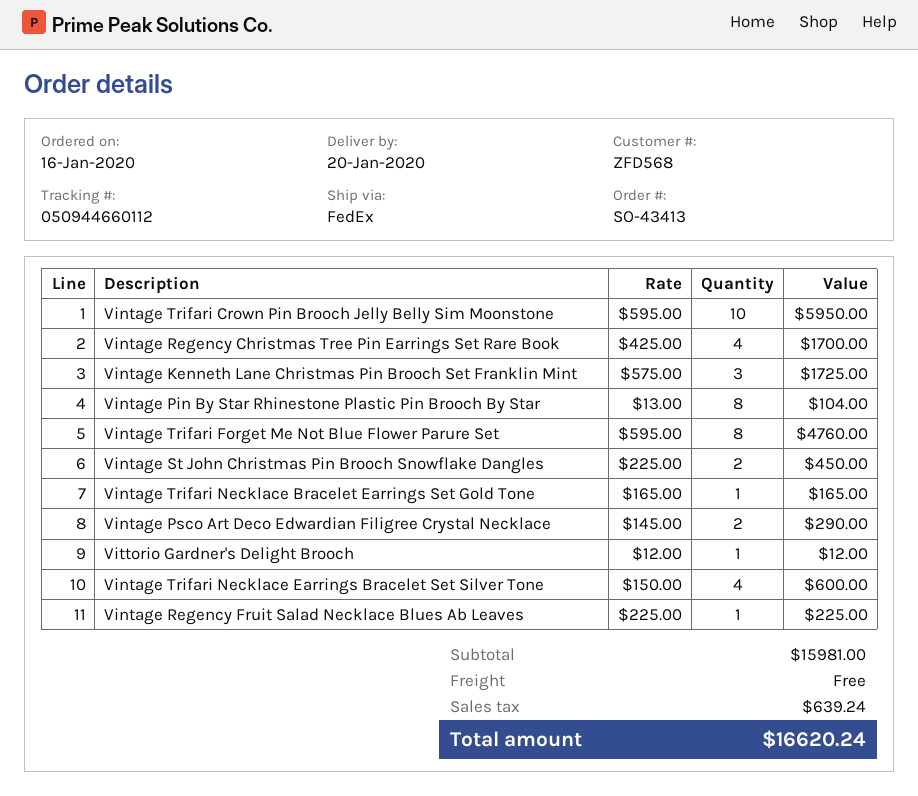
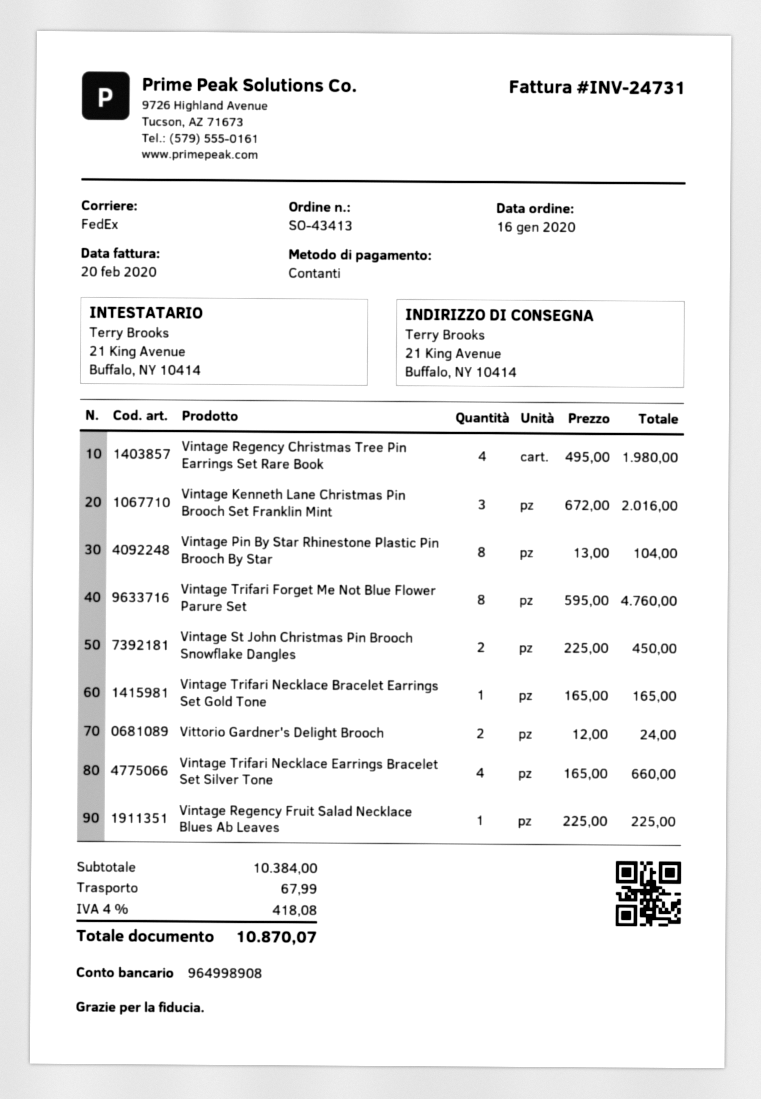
Vintage Trifari Crown Pin Brooch Jelly Belly Sim Moonstone: 10 x 595.00 = 5950.00 -> none
Vintage Regency Christmas Tree Pin Earrings Set Rare Book: 4 x 425.00 = 1700.00 -> 4 x 495.00 = 1980.00
Vintage Kenneth Lane Christmas Pin Brooch Set Franklin Mint: 3 x 575.00 = 1725.00 -> 3 x 672.00 = 2016.00
Vintage Psco Art Deco Edwardian Filigree Crystal Necklace: 2 x 145.00 = 290.00 -> none
Vittorio Gardner's Delight Brooch: 1 x 12.00 = 12.00 -> 2 x 12.00 = 24.00
Vintage Trifari Necklace Earrings Bracelet Set Silver Tone: 4 x 150.00 = 600.00 -> 4 x 165.00 = 660.00
subtotal: 15981.00 -> 10384.00
shipping: 0.00 -> 67.99
tax: 639.24 -> 418.08
total: 16620.24 -> 10870.07

